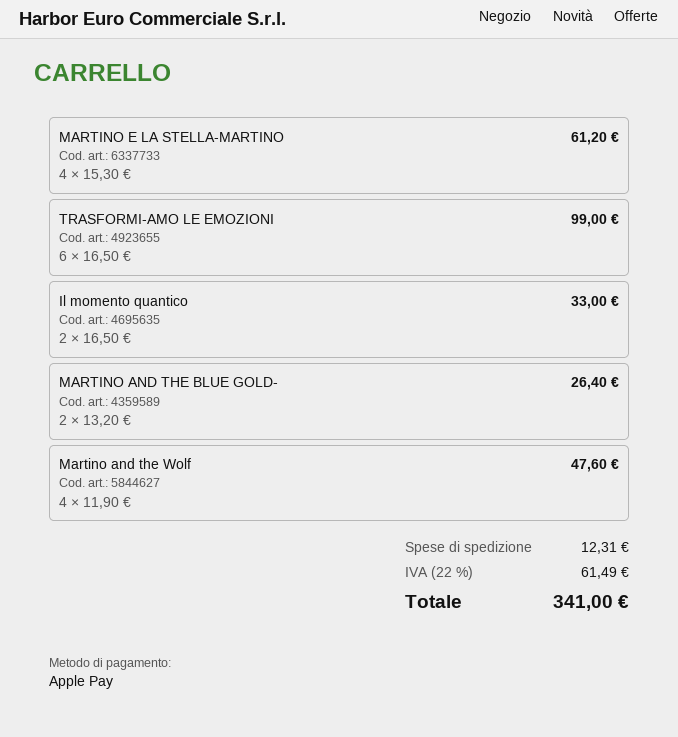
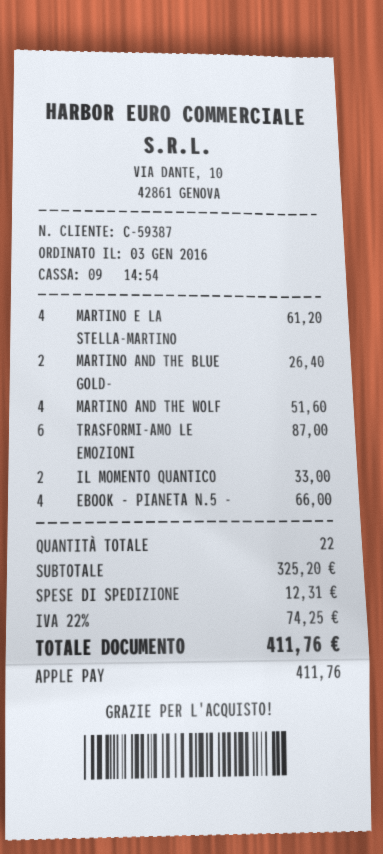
TRASFORMI-AMO LE EMOZIONI: 6 for 99.00 -> 6 for 87.00
Martino and the Wolf: 4 for 47.60 -> 4 for 51.60
EBOOK - PIANETA N.5 -: none -> 4 for 66.00
tax: 22% = 61.49 -> 22% = 74.25
total: 341.00 -> 411.76

